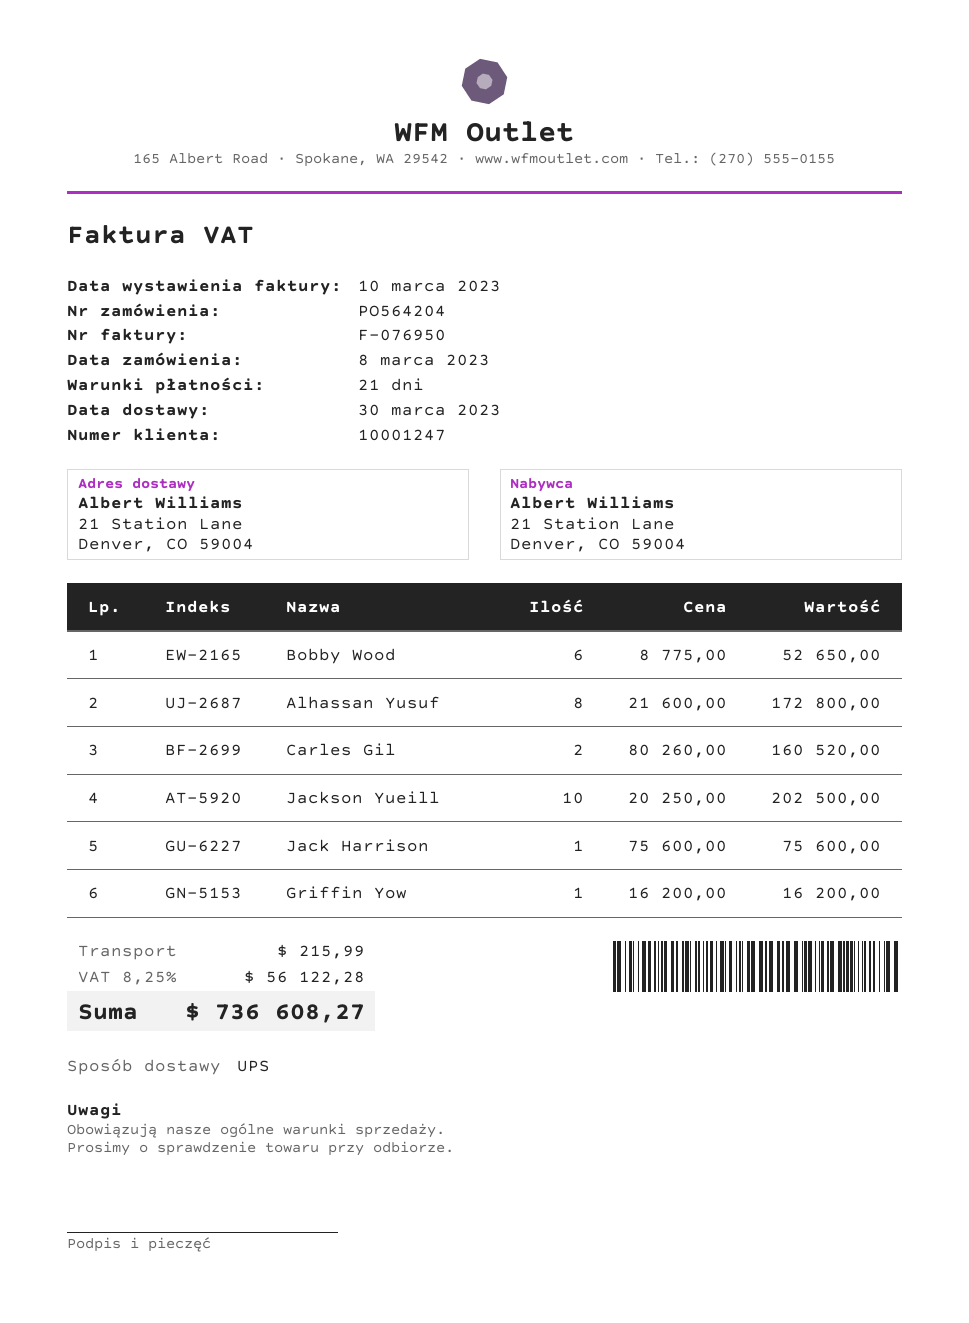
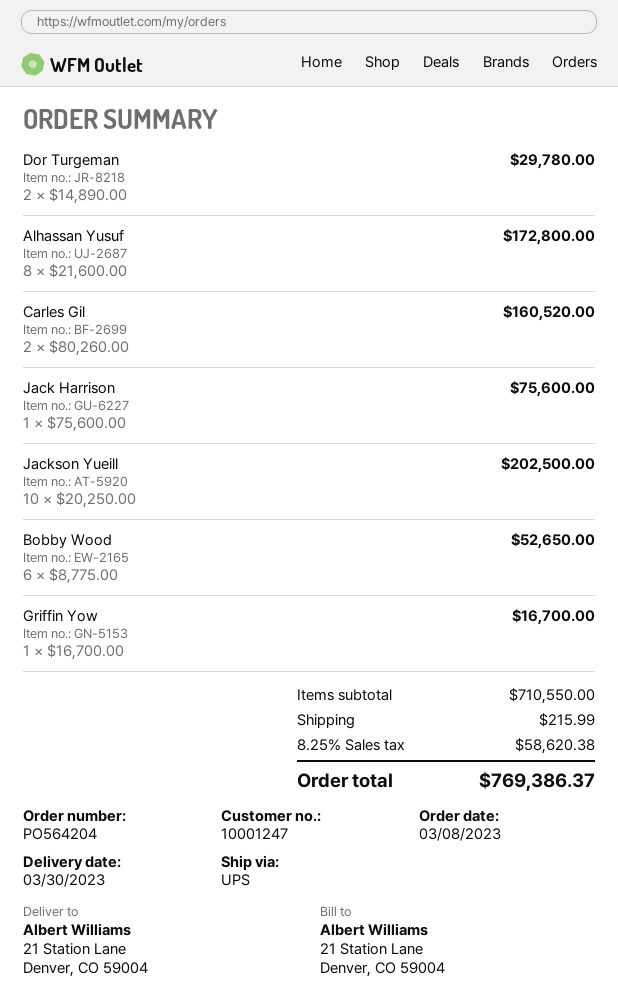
Griffin Yow: 1 x 16200.00 = 16200.00 -> 1 x 16700.00 = 16700.00
Dor Turgeman: none -> 2 x 14890.00 = 29780.00
tax: 8.25% = 56122.28 -> 8.25% = 58620.38
total: 736608.27 -> 769386.37

